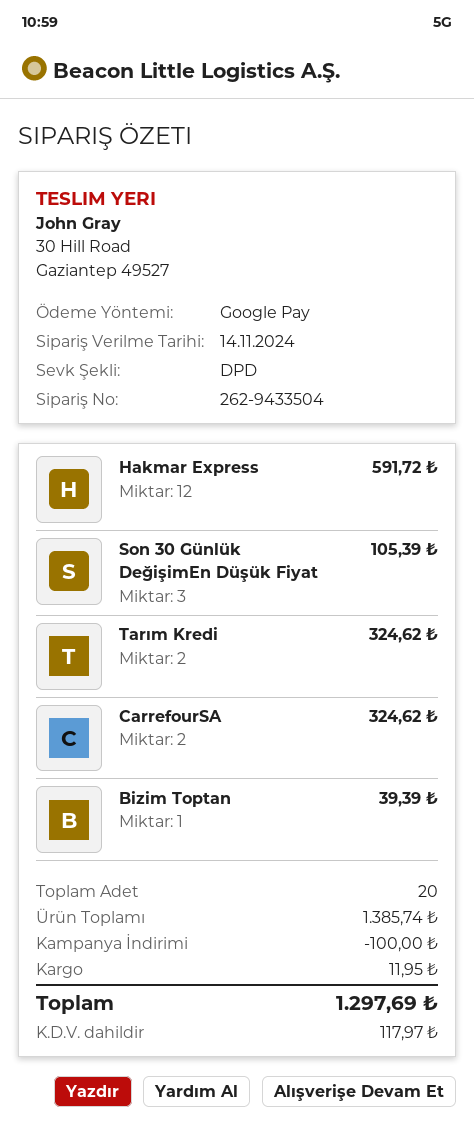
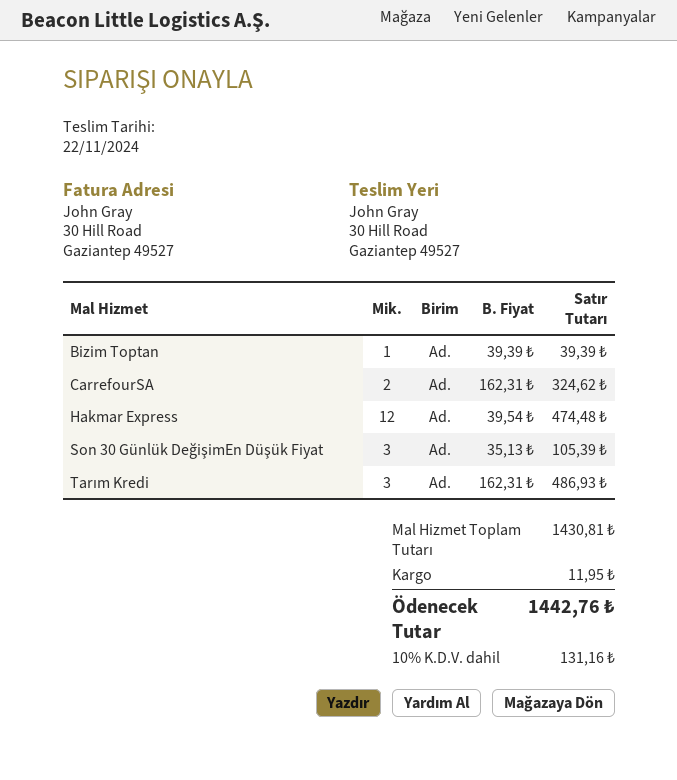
Hakmar Express: 12 for 591.72 -> 12 for 474.48
Tarım Kredi: 2 for 324.62 -> 3 for 486.93
subtotal: 1385.74 -> 1430.81
discount: 100.00 -> none
tax: 117.97 -> 131.16
total: 1297.69 -> 1442.76

